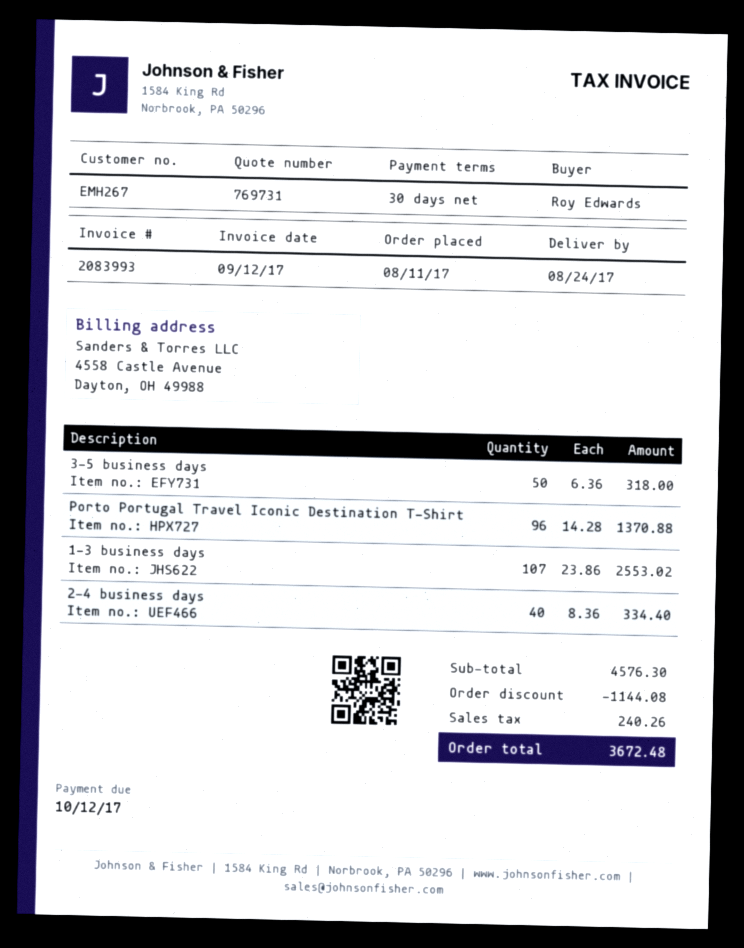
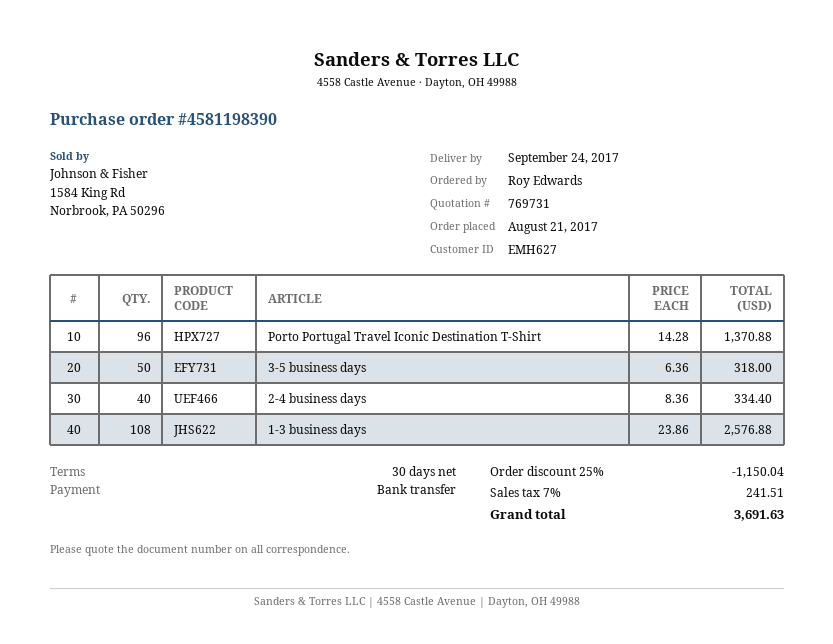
order date: 2017-08-11 -> 2017-08-21
delivery date: 2017-08-24 -> 2017-09-24
customer number: EMH267 -> EMH627
1-3 business days: 107 x 23.86 = 2553.02 -> 108 x 23.86 = 2576.88
discount: 1144.08 -> 1150.04
tax: 240.26 -> 241.51
total: 3672.48 -> 3691.63

